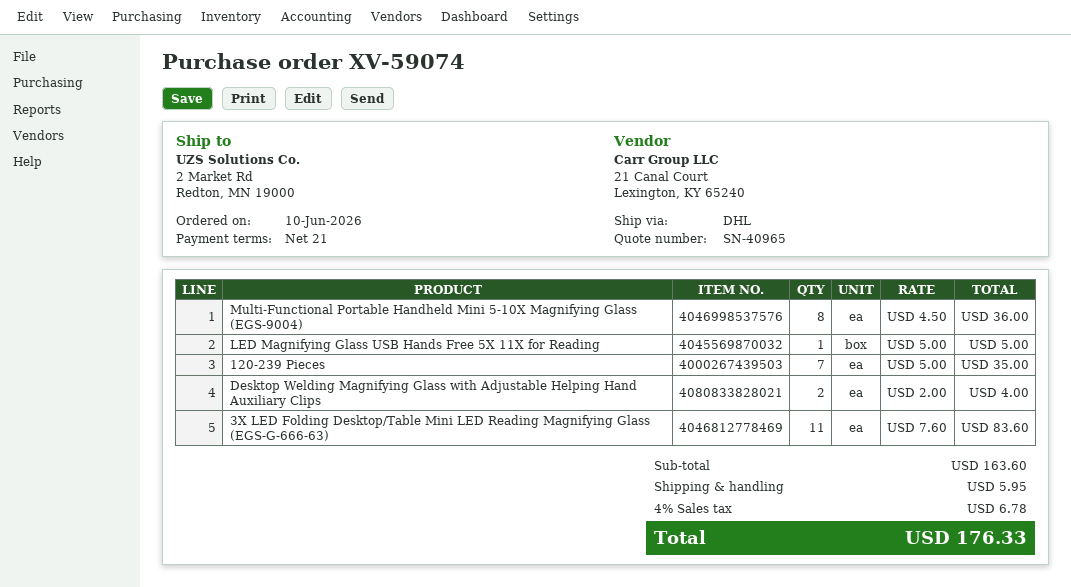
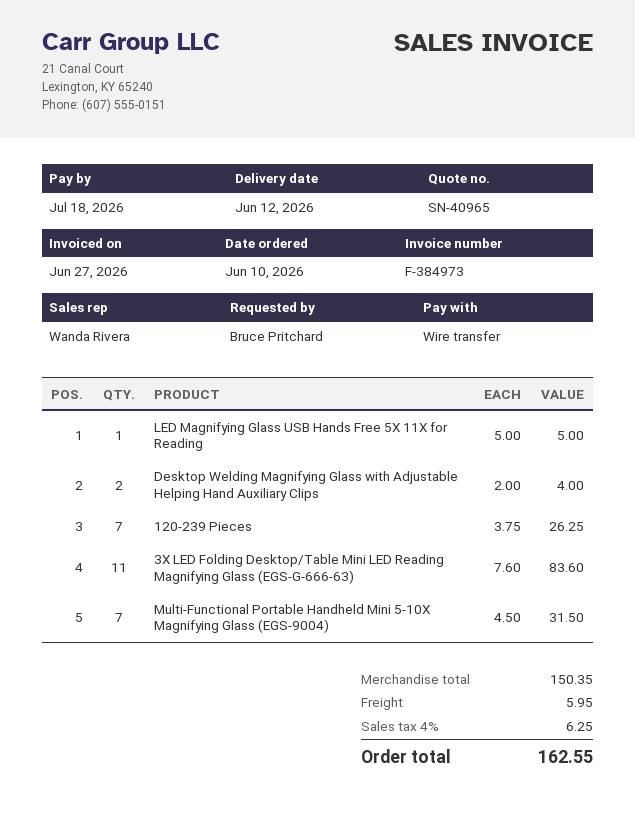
Multi-Functional Portable Handheld Mini 5-10X Magnifying Glass (EGS-9004): 8 x 4.50 = 36.00 -> 7 x 4.50 = 31.50
120-239 Pieces: 7 x 5.00 = 35.00 -> 7 x 3.75 = 26.25
subtotal: 163.60 -> 150.35
tax: 4% = 6.78 -> 4% = 6.25
total: 176.33 -> 162.55

